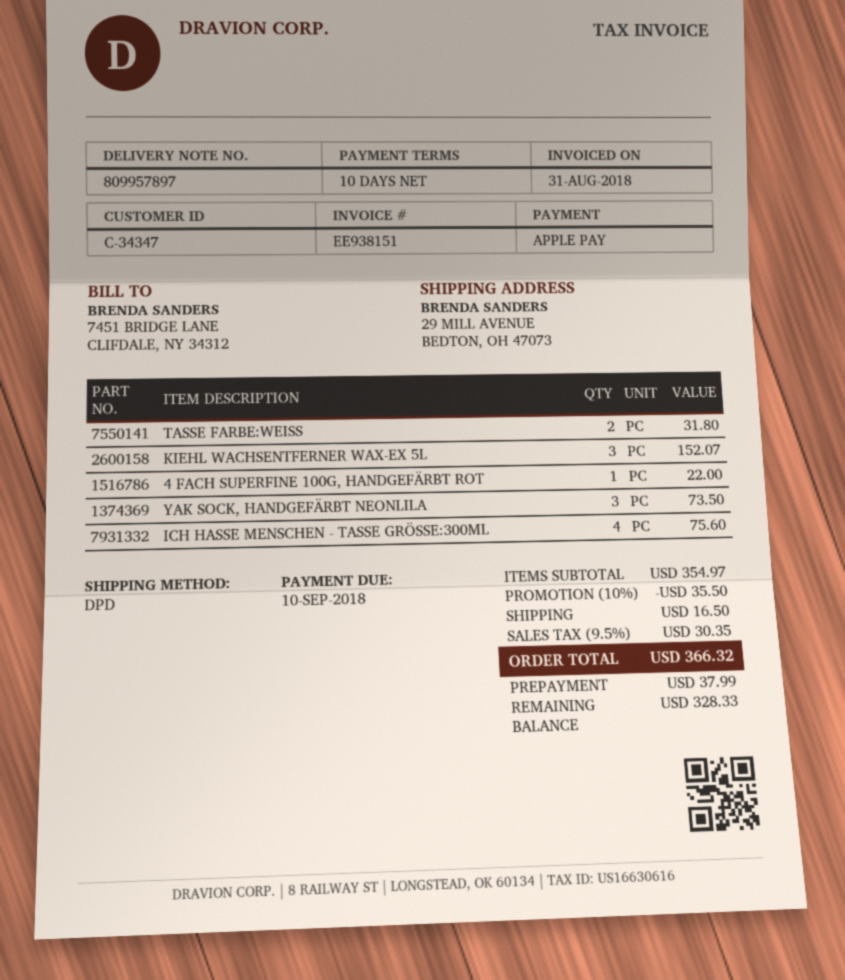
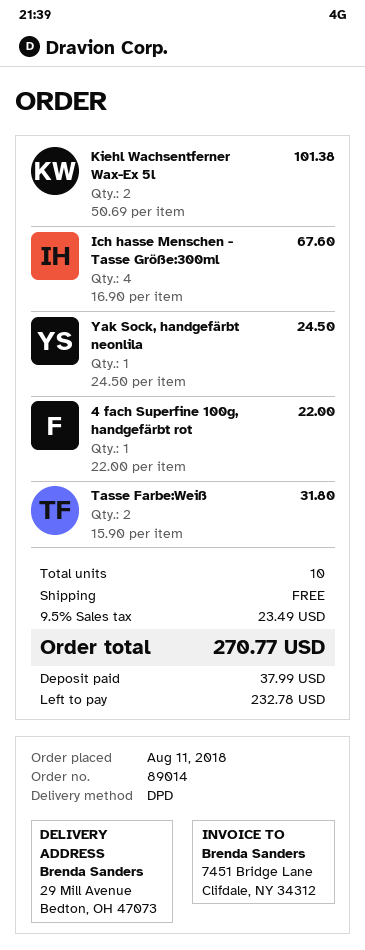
KIEHL WACHSENTFERNER WAX-EX 5L: 3 for 152.07 -> 2 for 101.38
YAK SOCK, HANDGEFÄRBT NEONLILA: 3 for 73.50 -> 1 for 24.50
ICH HASSE MENSCHEN - TASSE GRÖSSE:300ML: 4 for 75.60 -> 4 for 67.60
discount: 10% = 35.50 -> none
shipping: 16.50 -> 0.00
tax: 9.5% = 30.35 -> 9.5% = 23.49
total: 366.32 -> 270.77
balance: 328.33 -> 232.78

